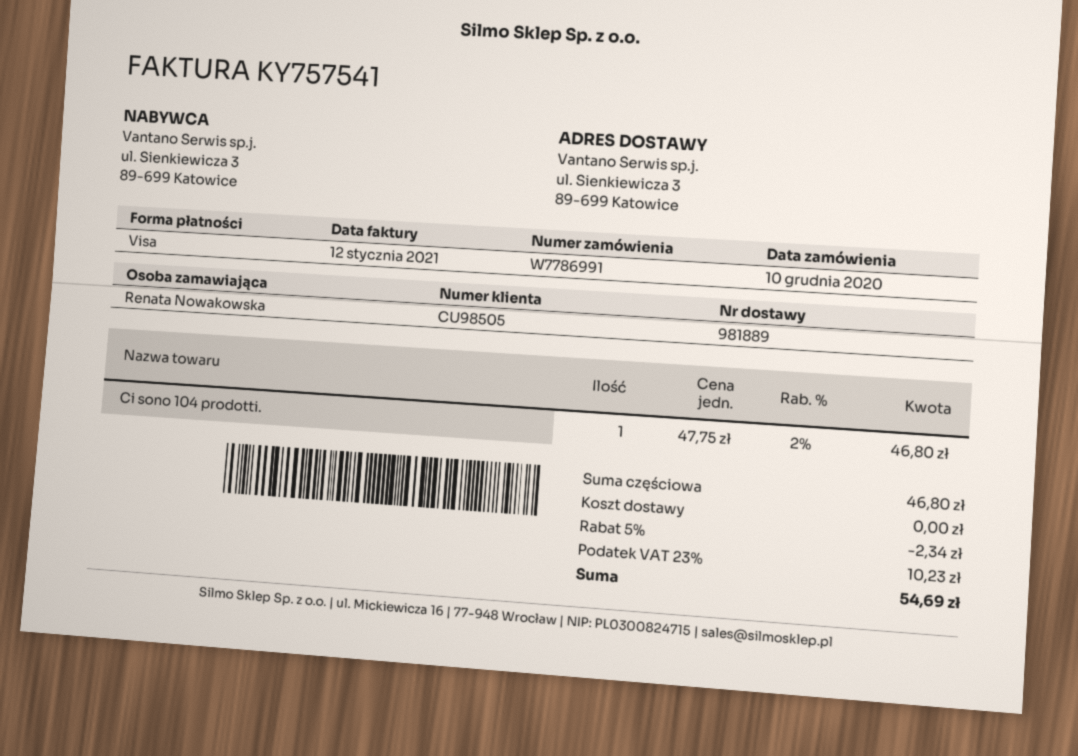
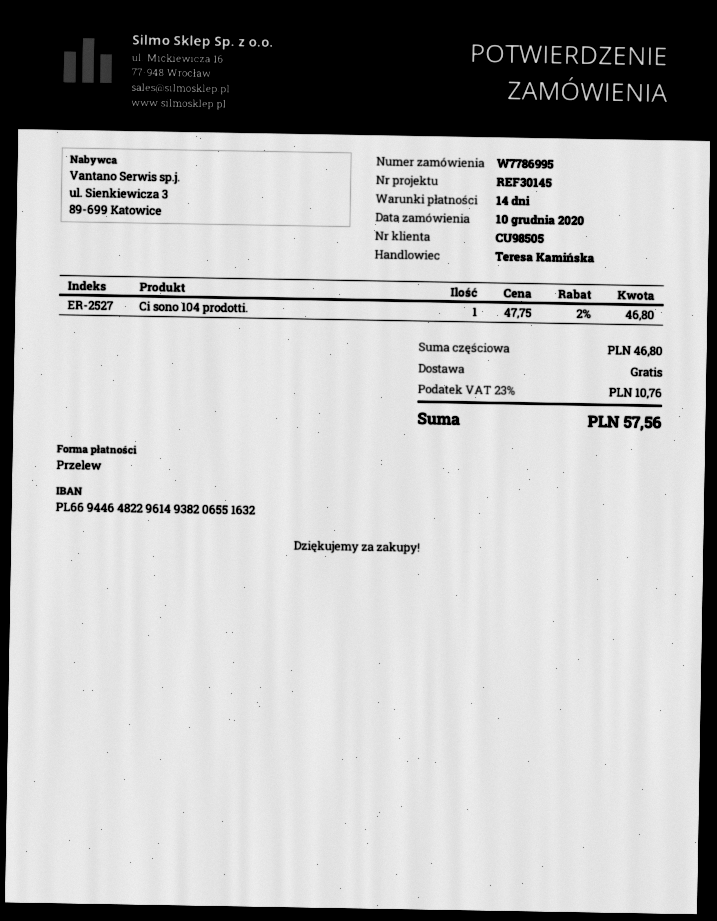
order number: W7786991 -> W7786995
payment method: Visa -> bank transfer
discount: 5% = 2.34 -> none
tax: 23% = 10.23 -> 23% = 10.76
total: 54.69 -> 57.56

